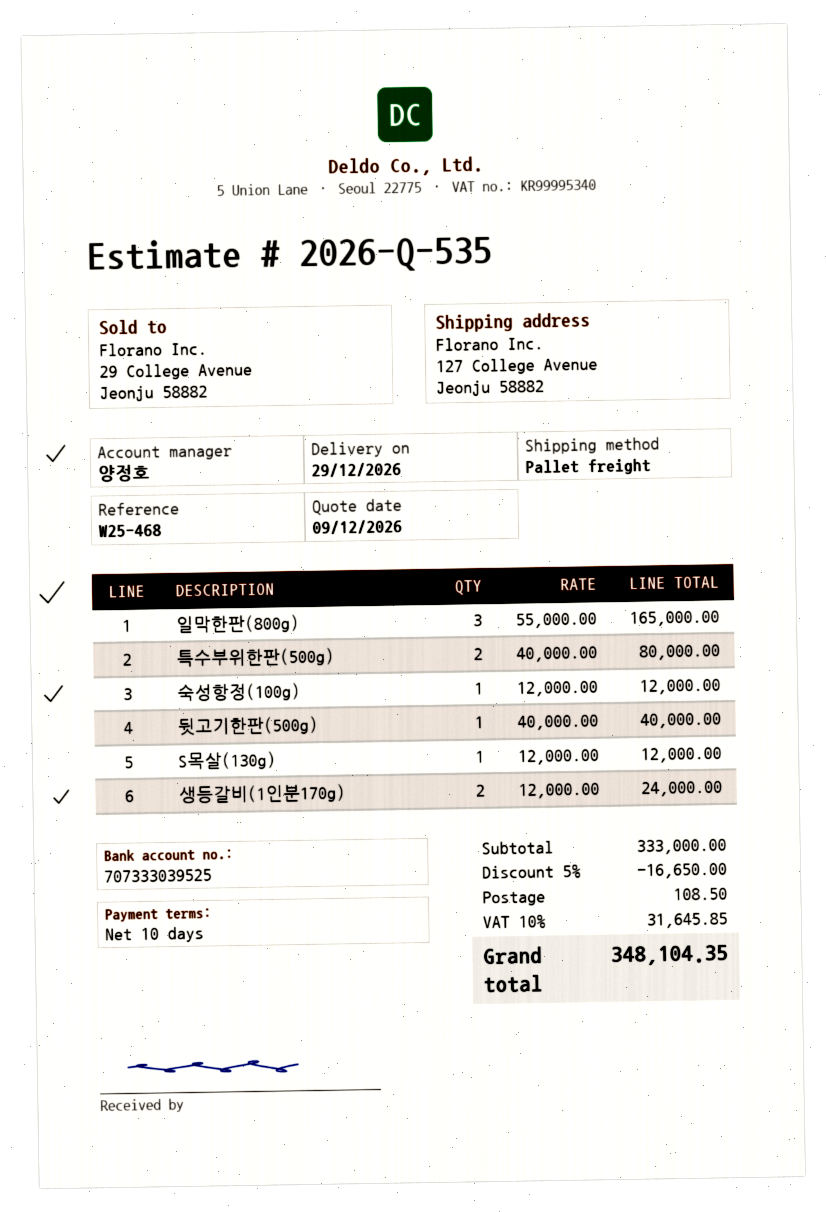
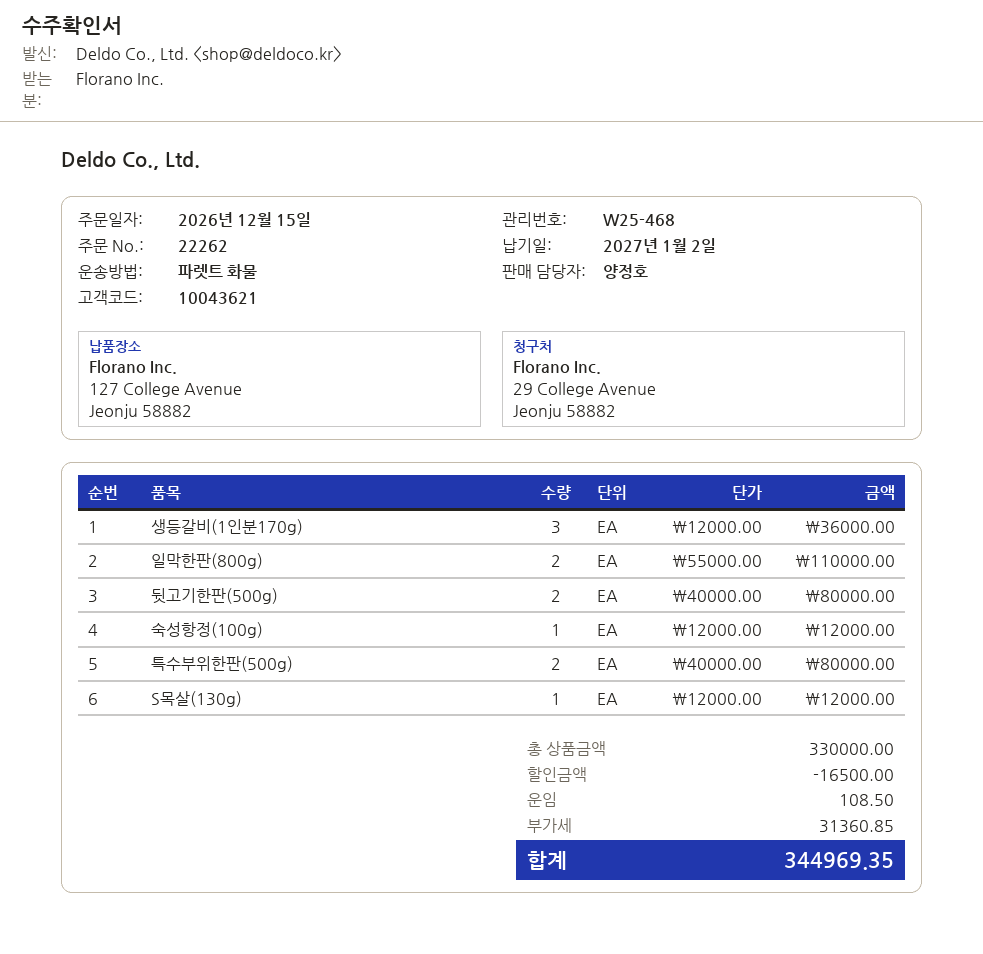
delivery date: 2026-12-29 -> 2027-01-02
일막한판(800g): 3 x 55000.00 = 165000.00 -> 2 x 55000.00 = 110000.00
뒷고기한판(500g): 1 x 40000.00 = 40000.00 -> 2 x 40000.00 = 80000.00
생등갈비(1인분170g): 2 x 12000.00 = 24000.00 -> 3 x 12000.00 = 36000.00
subtotal: 333000.00 -> 330000.00
discount: 16650.00 -> 16500.00
tax: 31645.85 -> 31360.85
total: 348104.35 -> 344969.35

